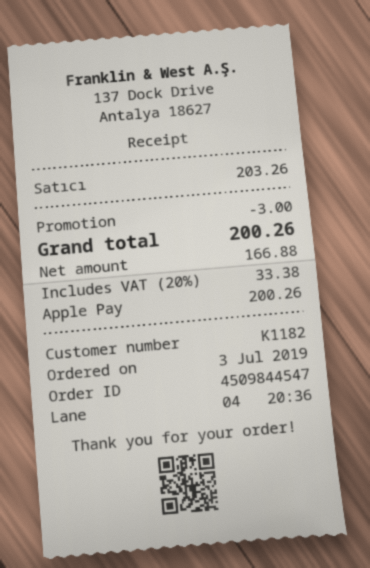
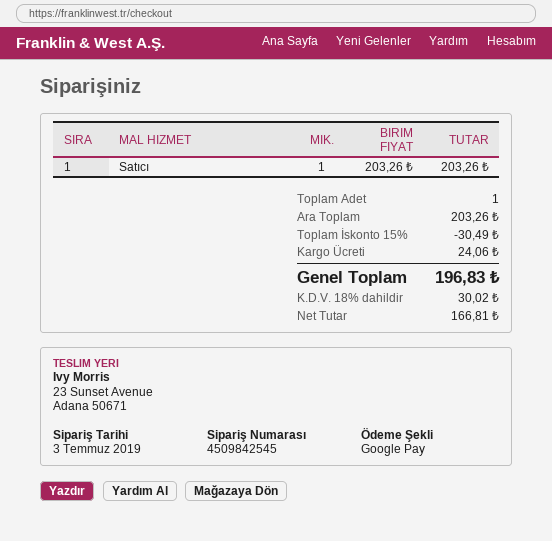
order number: 4509844547 -> 4509842545
payment method: Apple Pay -> Google Pay
discount: 3.00 -> 30.49
shipping: none -> 24.06
net: 166.88 -> 166.81
tax: 20% = 33.38 -> 18% = 30.02
total: 200.26 -> 196.83

